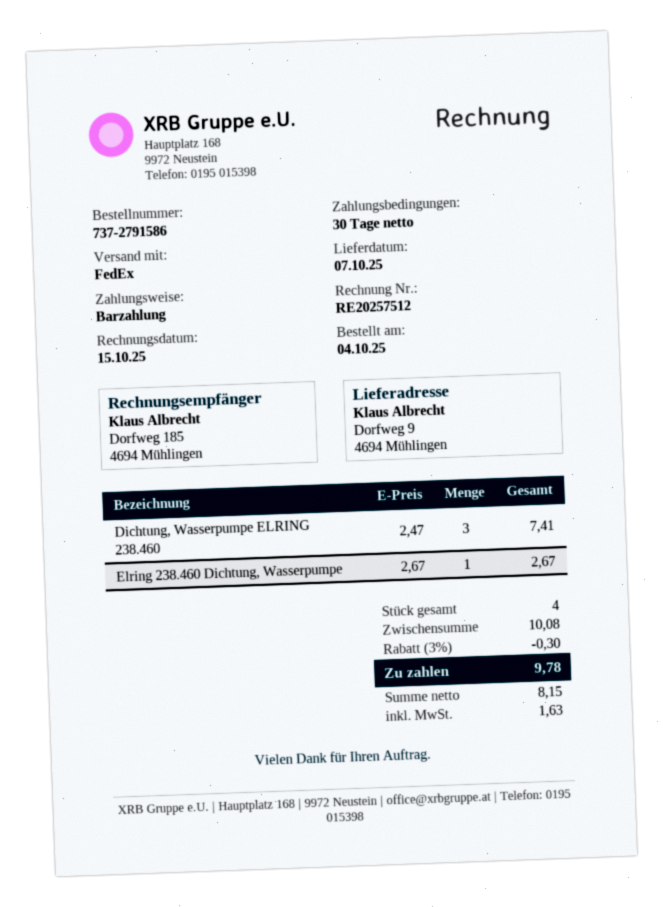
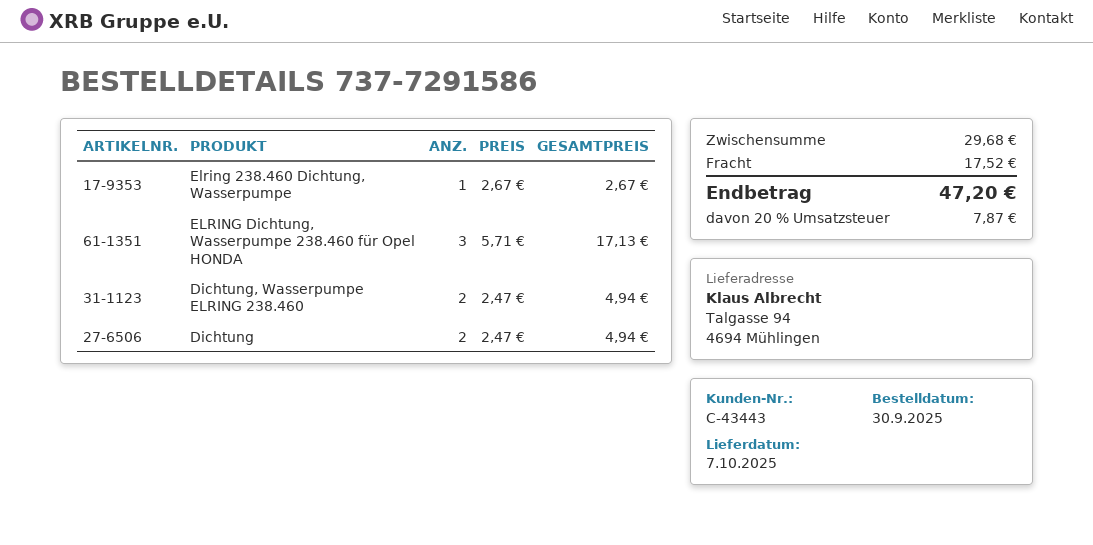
order number: 737-2791586 -> 737-7291586
order date: 2025-10-04 -> 2025-09-30
ship to: Dorfweg 9, 4694 Mühlingen -> Talgasse 94, 4694 Mühlingen
Dichtung, Wasserpumpe ELRING 238.460: 3 x 2.47 = 7.41 -> 2 x 2.47 = 4.94
ELRING Dichtung, Wasserpumpe 238.460 für Opel HONDA: none -> 3 x 5.71 = 17.13
Dichtung: none -> 2 x 2.47 = 4.94
subtotal: 10.08 -> 29.68
discount: 3% = 0.30 -> none
shipping: none -> 17.52
tax: 1.63 -> 7.87
total: 9.78 -> 47.20

